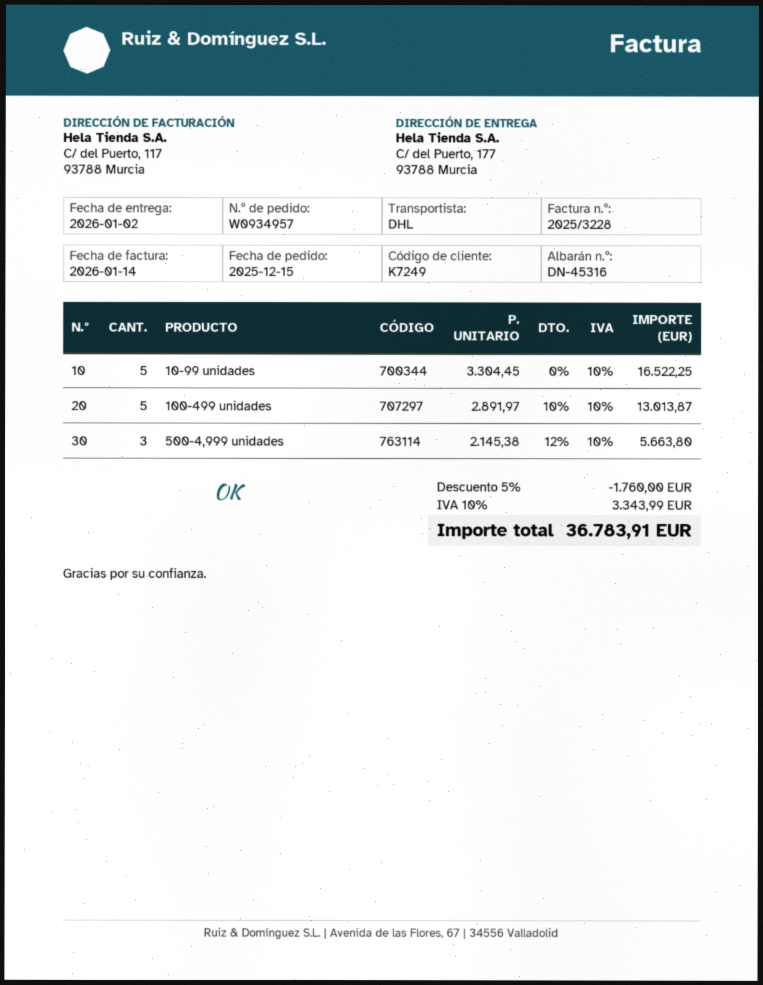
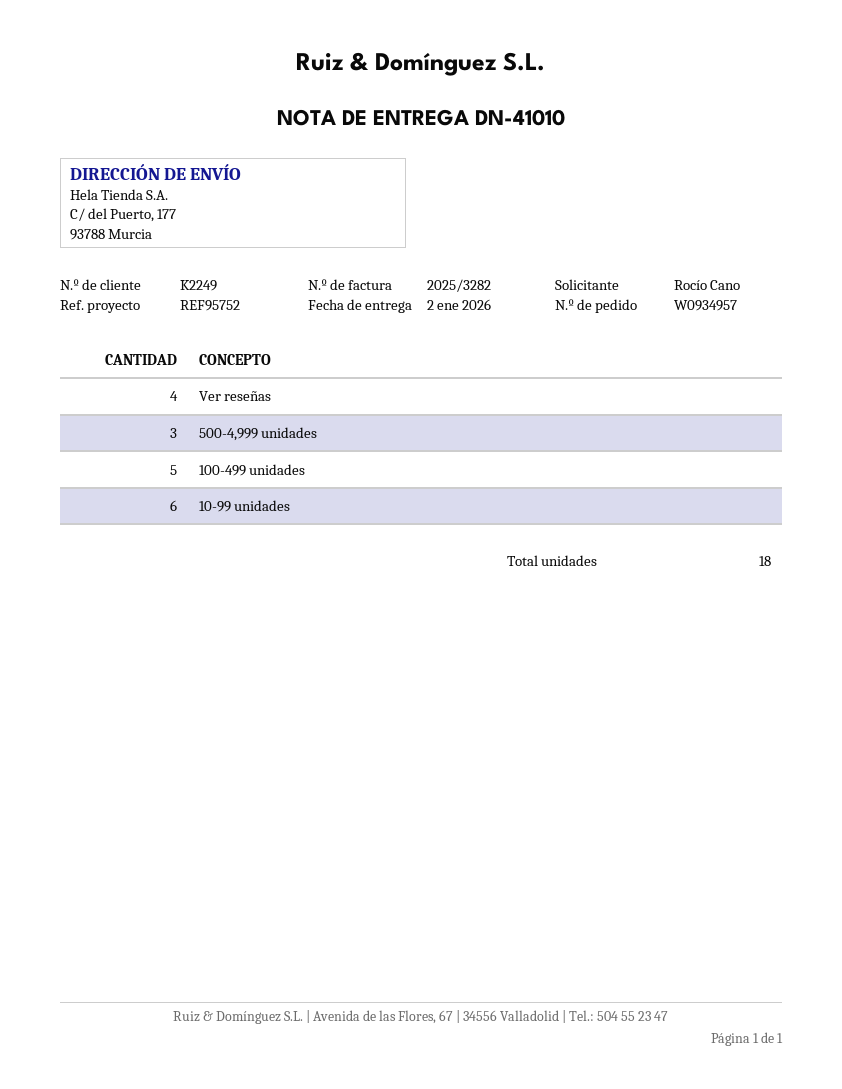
delivery note number: DN-45316 -> DN-41010
invoice number: 2025/3228 -> 2025/3282
customer number: K7249 -> K2249
10-99 unidades: 5 -> 6
Ver reseñas: none -> 4

